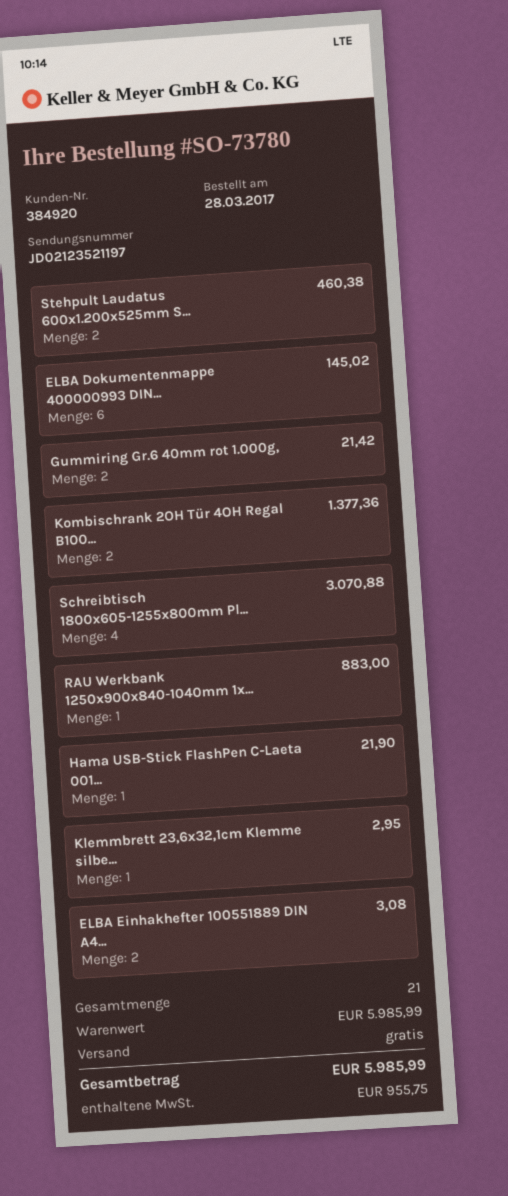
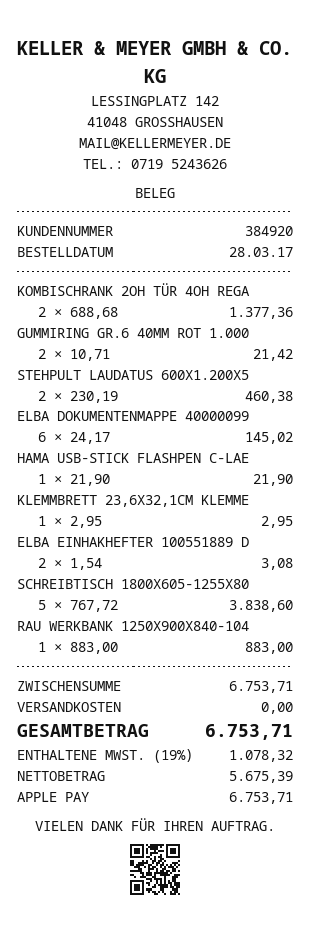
Schreibtisch 1800x605-1255x800mm Pl...: 4 for 3070.88 -> 5 for 3838.60
subtotal: 5985.99 -> 6753.71
tax: 955.75 -> 1078.32
total: 5985.99 -> 6753.71

